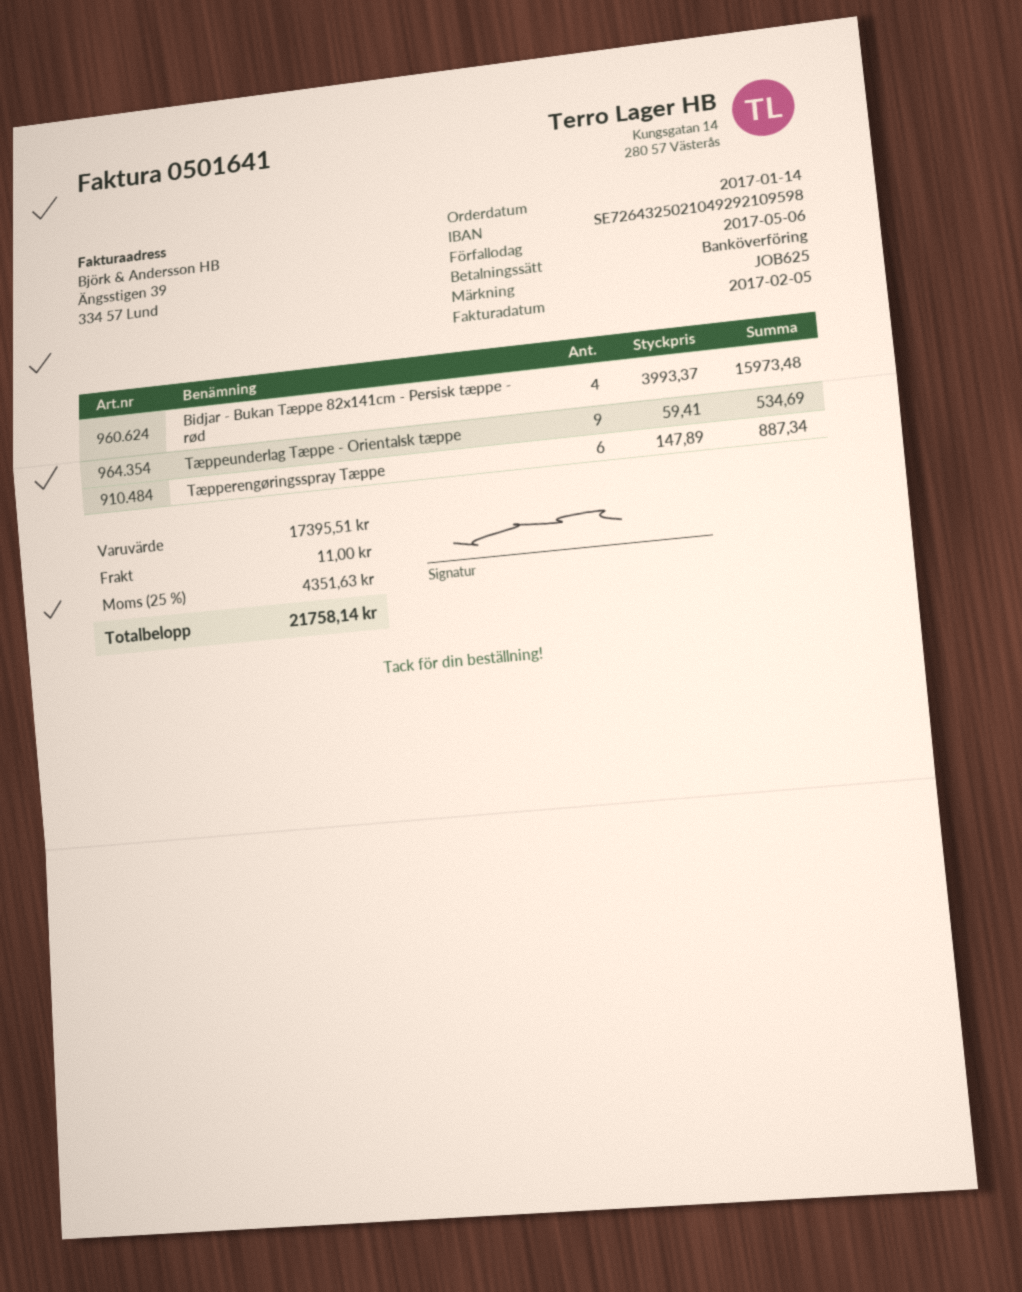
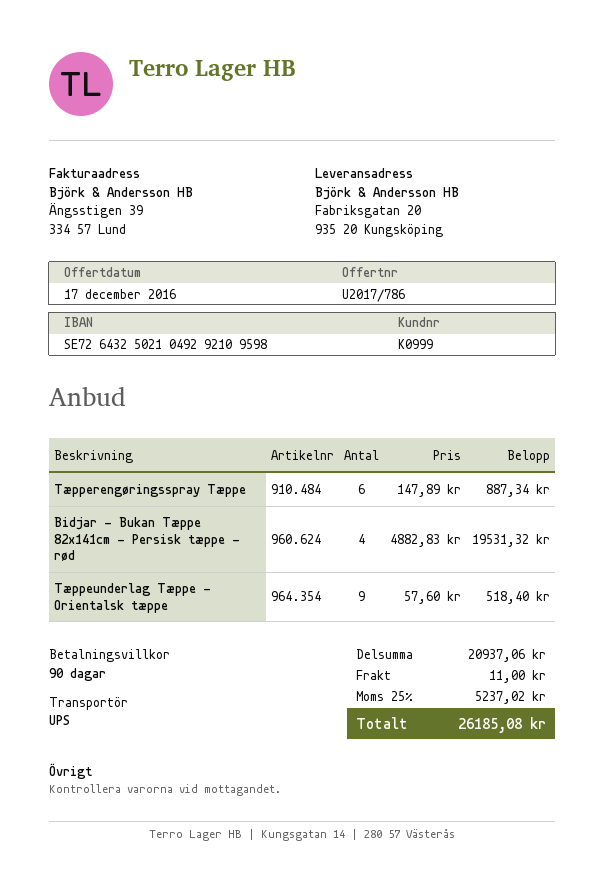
Bidjar - Bukan Tæppe 82x141cm - Persisk tæppe - rød: 4 x 3993.37 = 15973.48 -> 4 x 4882.83 = 19531.32
Tæppeunderlag Tæppe - Orientalsk tæppe: 9 x 59.41 = 534.69 -> 9 x 57.60 = 518.40
subtotal: 17395.51 -> 20937.06
tax: 25% = 4351.63 -> 25% = 5237.02
total: 21758.14 -> 26185.08

